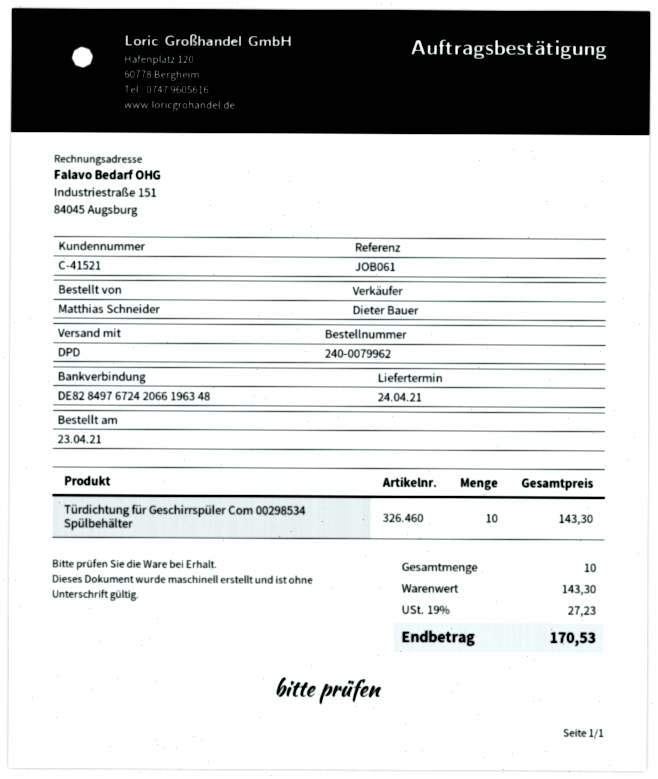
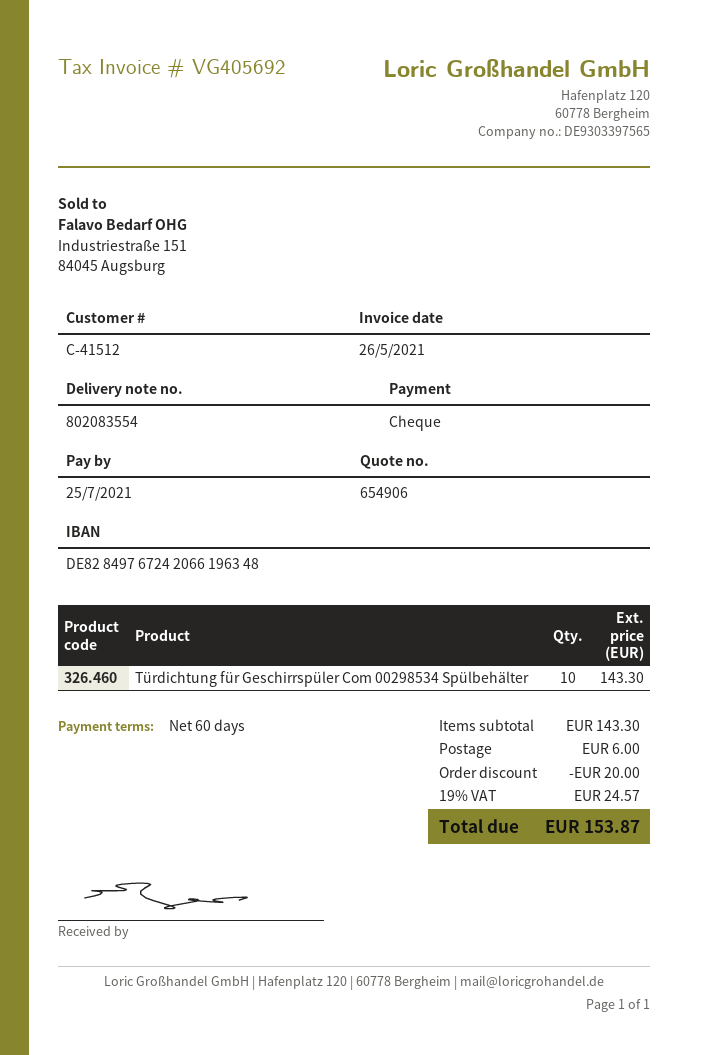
customer number: C-41521 -> C-41512
discount: none -> 20.00
shipping: none -> 6.00
tax: 19% = 27.23 -> 19% = 24.57
total: 170.53 -> 153.87

